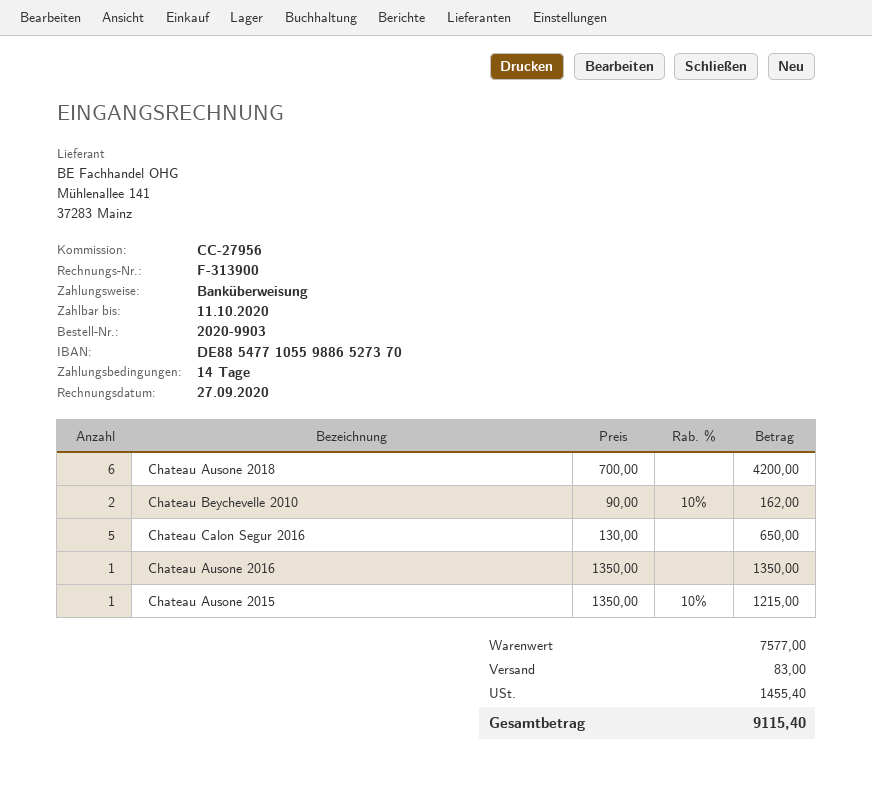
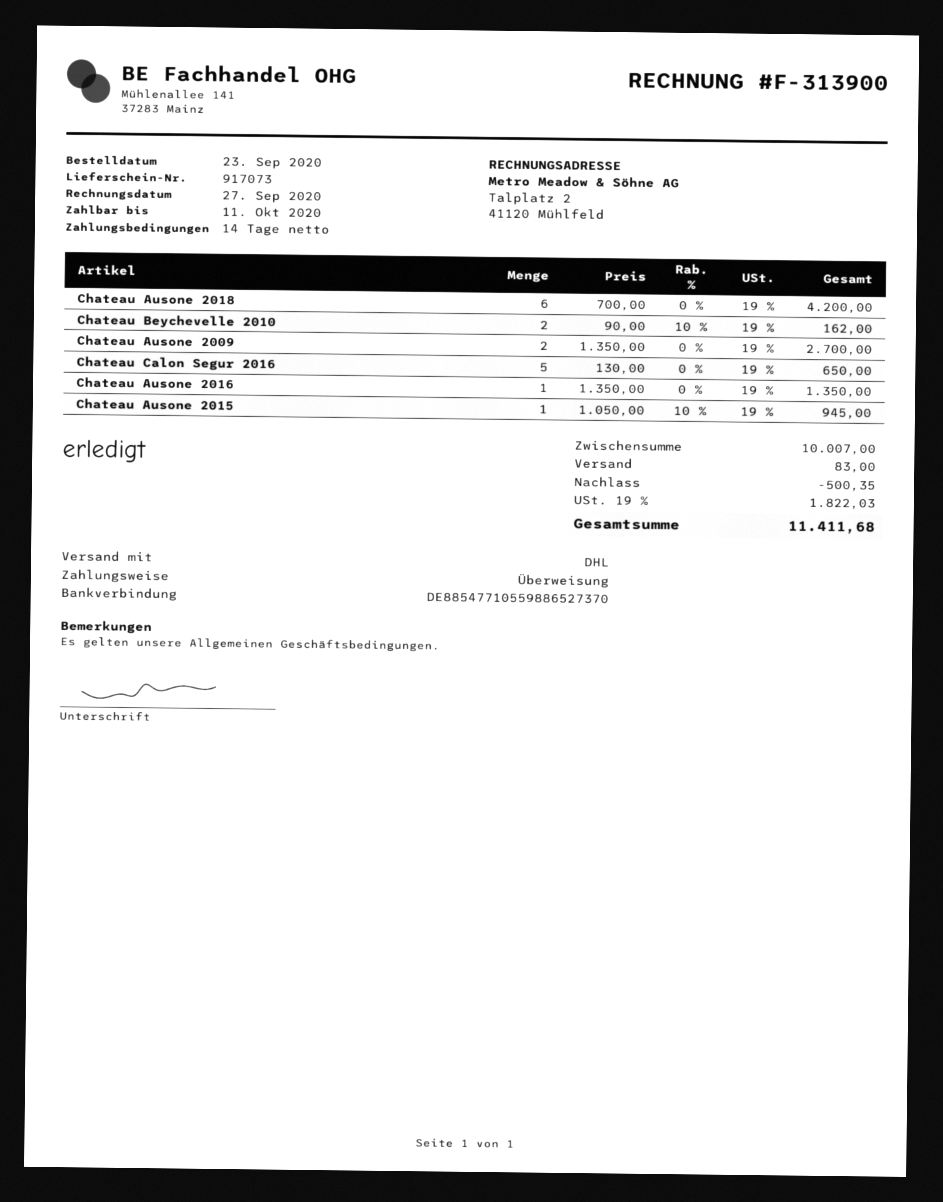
Chateau Ausone 2015: 1 x 1350.00 - 10% = 1215.00 -> 1 x 1050.00 - 10% = 945.00
Chateau Ausone 2009: none -> 2 x 1350.00 = 2700.00
subtotal: 7577.00 -> 10007.00
discount: none -> 500.35
tax: 1455.40 -> 1822.03
total: 9115.40 -> 11411.68

